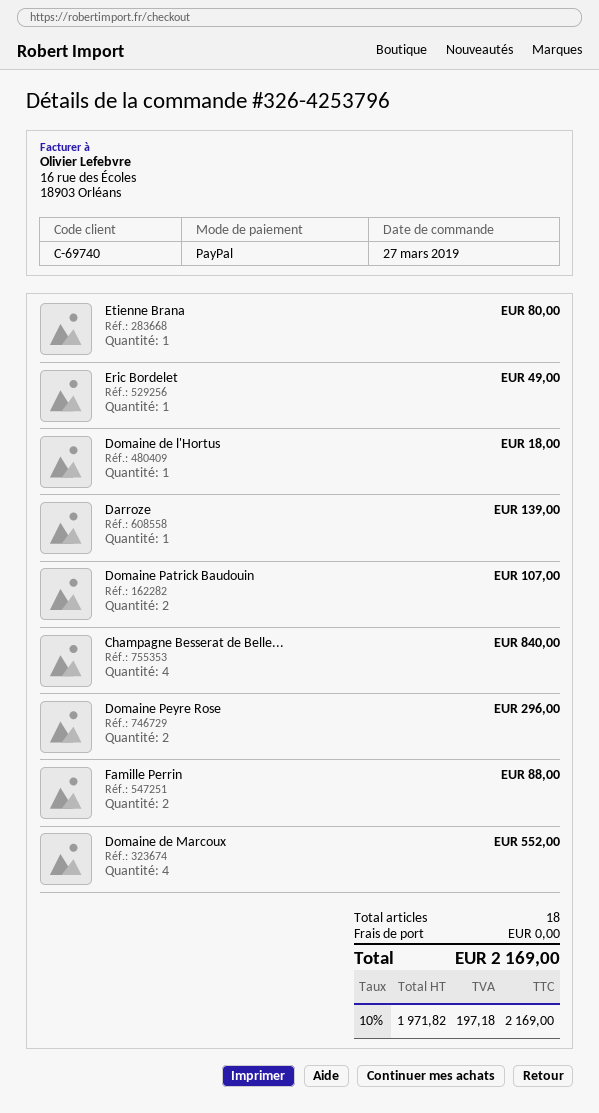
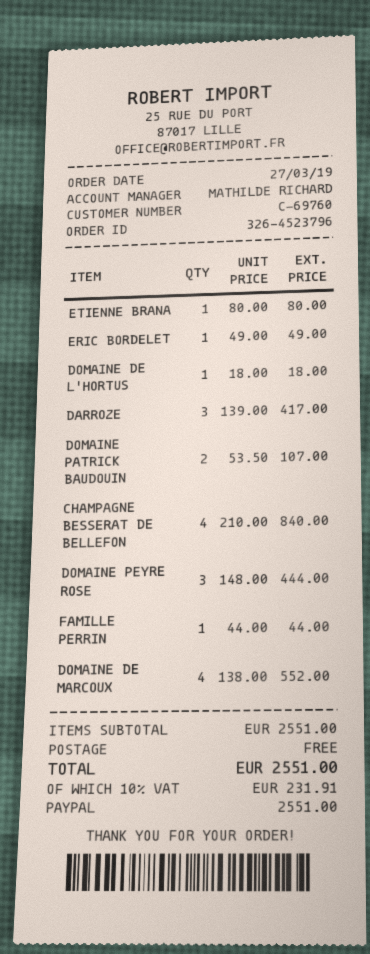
order number: 326-4253796 -> 326-4523796
customer number: C-69740 -> C-69760
Darroze: 1 for 139.00 -> 3 for 417.00
Domaine Peyre Rose: 2 for 296.00 -> 3 for 444.00
Famille Perrin: 2 for 88.00 -> 1 for 44.00
tax: 10% = 197.18 -> 10% = 231.91
total: 2169.00 -> 2551.00

